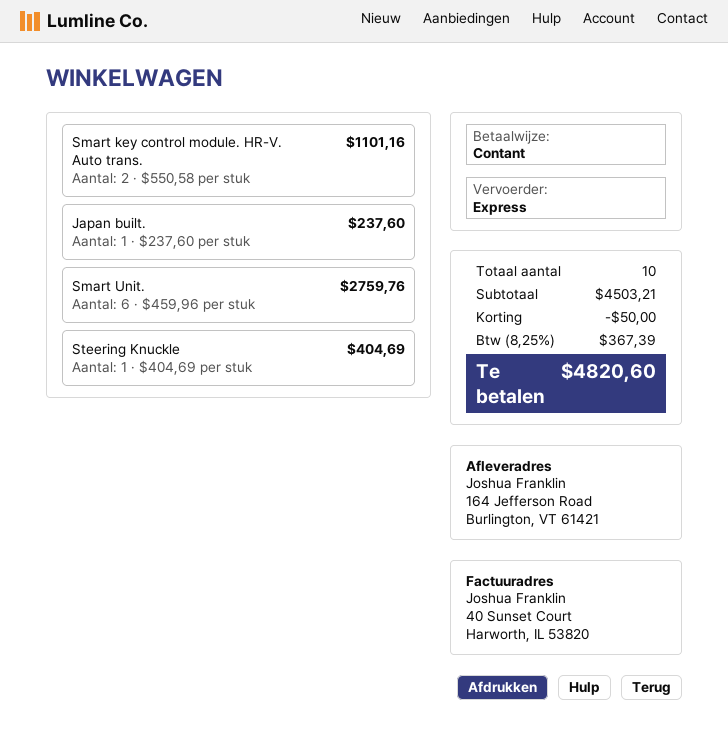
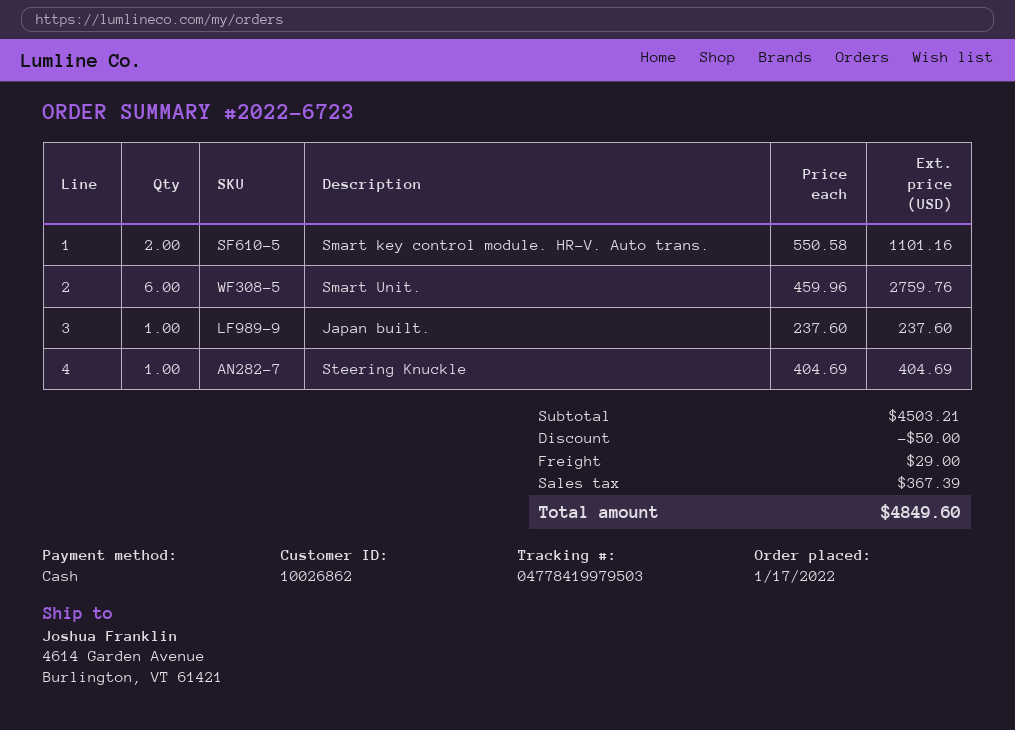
ship to: 164 Jefferson Road, Burlington, VT 61421 -> 4614 Garden Avenue, Burlington, VT 61421
shipping: none -> 29.00
total: 4820.60 -> 4849.60

